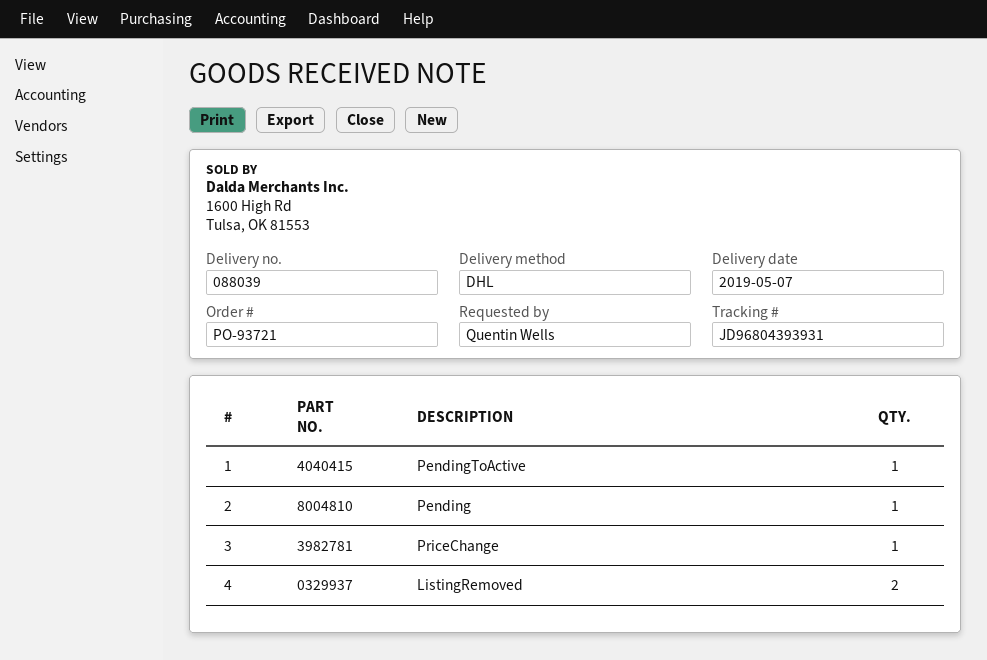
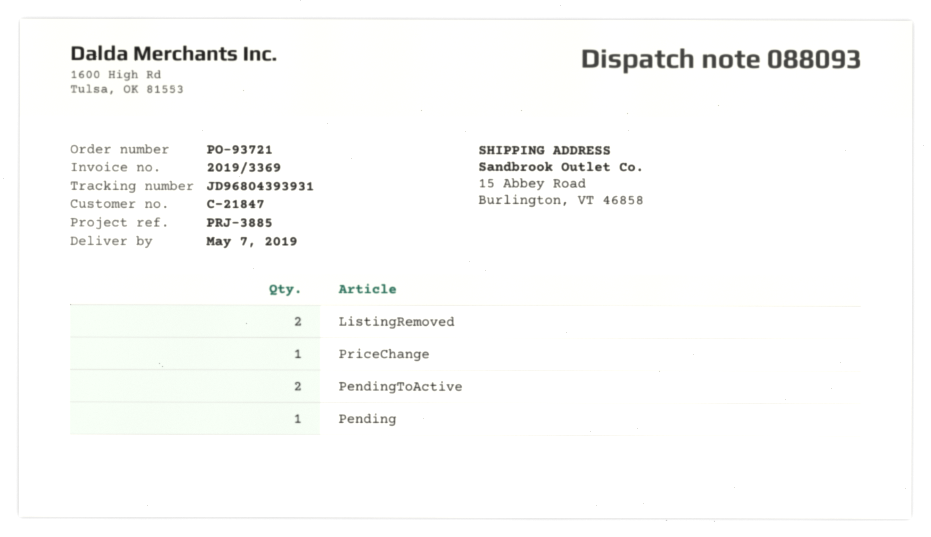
delivery note number: 088039 -> 088093
PendingToActive: 1 -> 2

